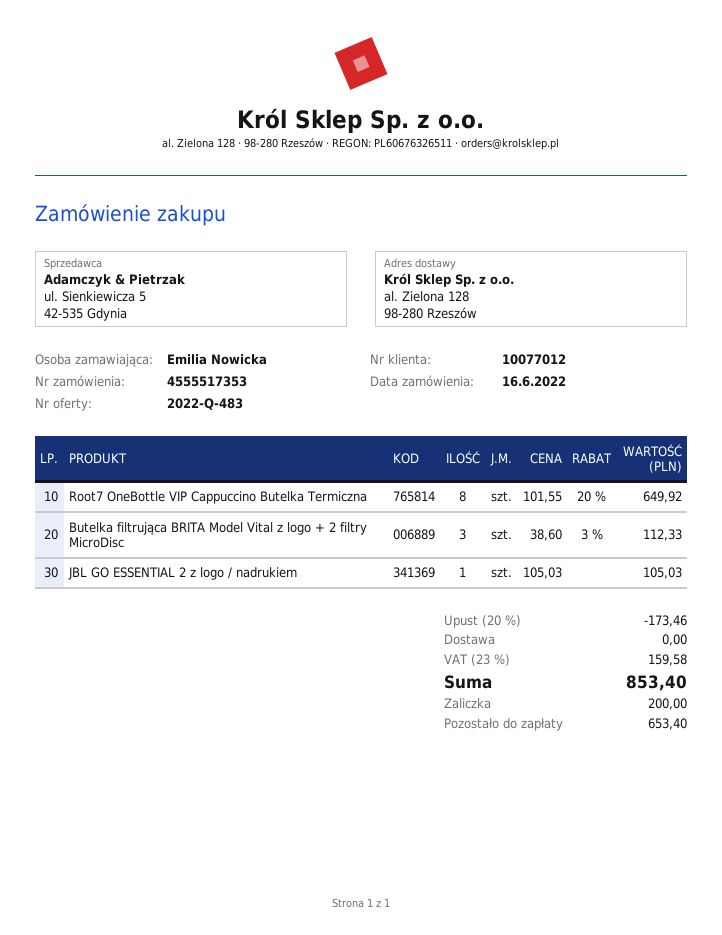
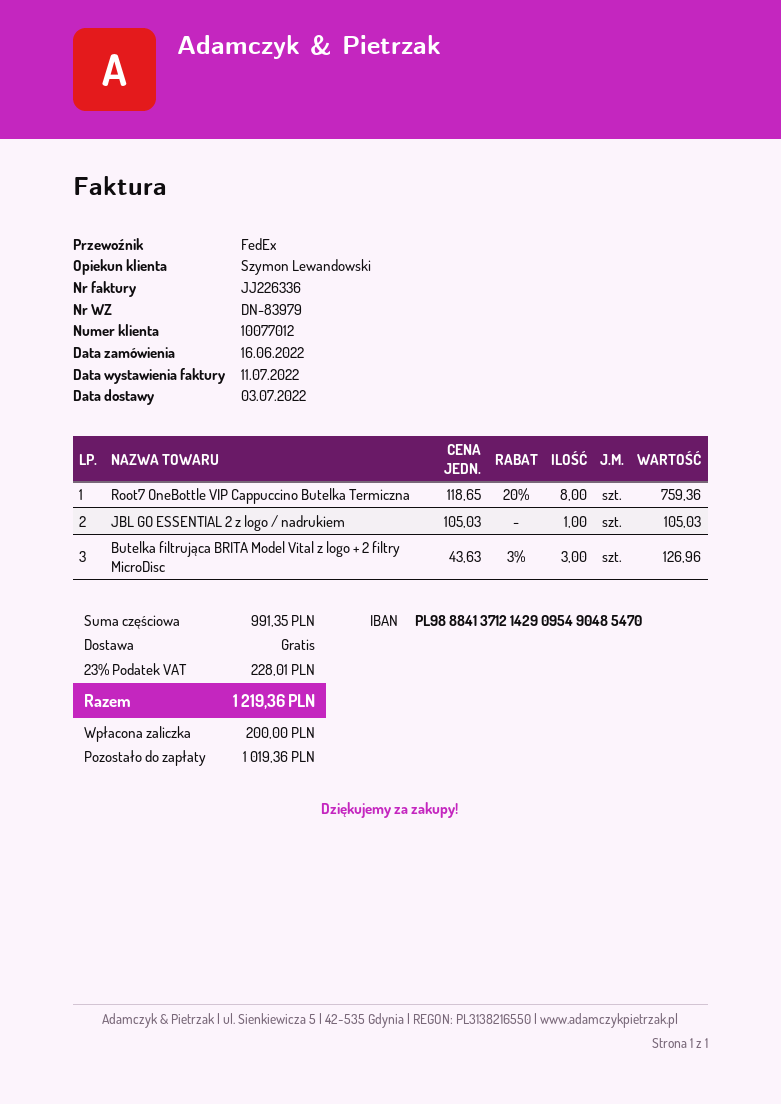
Root7 OneBottle VIP Cappuccino Butelka Termiczna: 8 x 101.55 - 20% = 649.92 -> 8 x 118.65 - 20% = 759.36
Butelka filtrująca BRITA Model Vital z logo + 2 filtry MicroDisc: 3 x 38.60 - 3% = 112.33 -> 3 x 43.63 - 3% = 126.96
discount: 20% = 173.46 -> none
tax: 23% = 159.58 -> 23% = 228.01
total: 853.40 -> 1219.36
balance: 653.40 -> 1019.36

